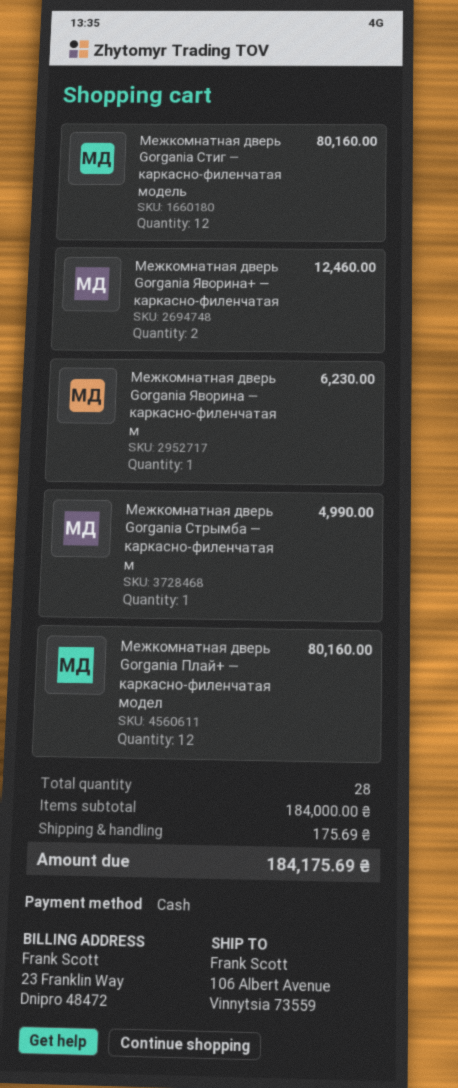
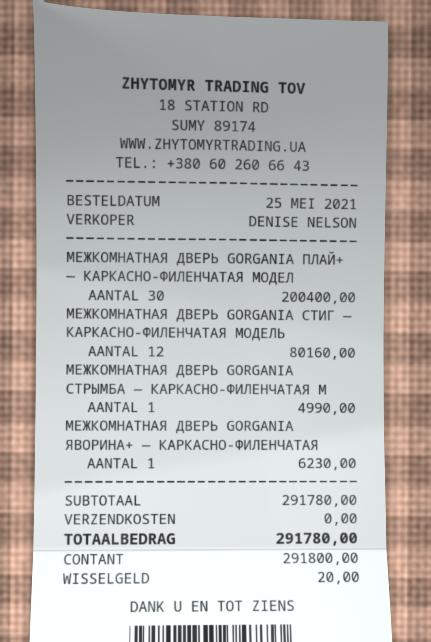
Межкомнатная дверь Gorgania Яворина+ — каркасно-филенчатая: 2 for 12460.00 -> 1 for 6230.00
Межкомнатная дверь Gorgania Яворина — каркасно-филенчатая м: 1 for 6230.00 -> none
Межкомнатная дверь Gorgania Плай+ — каркасно-филенчатая модел: 12 for 80160.00 -> 30 for 200400.00
subtotal: 184000.00 -> 291780.00
shipping: 175.69 -> 0.00
total: 184175.69 -> 291780.00

